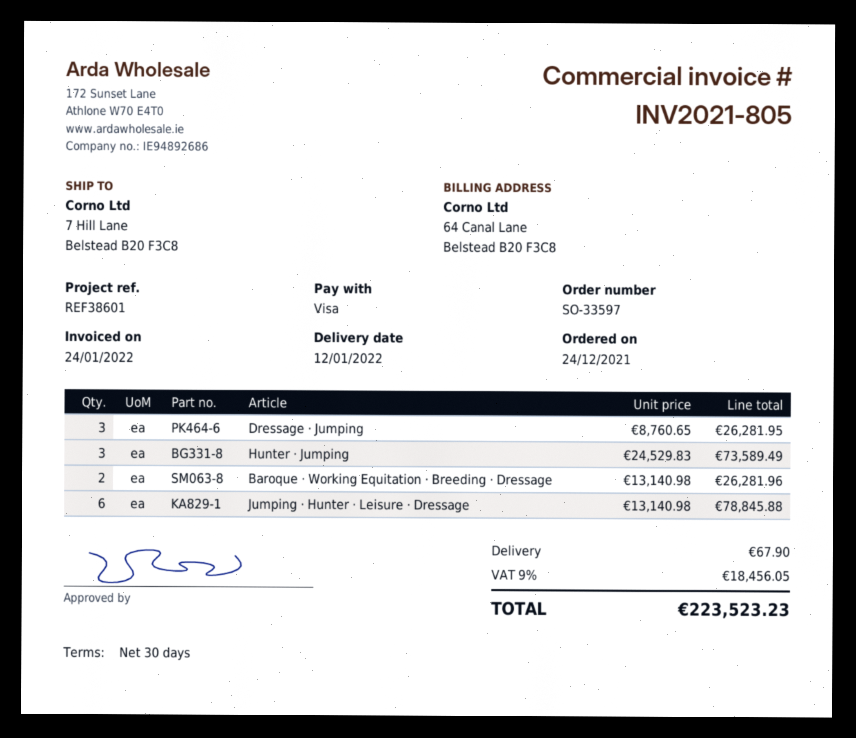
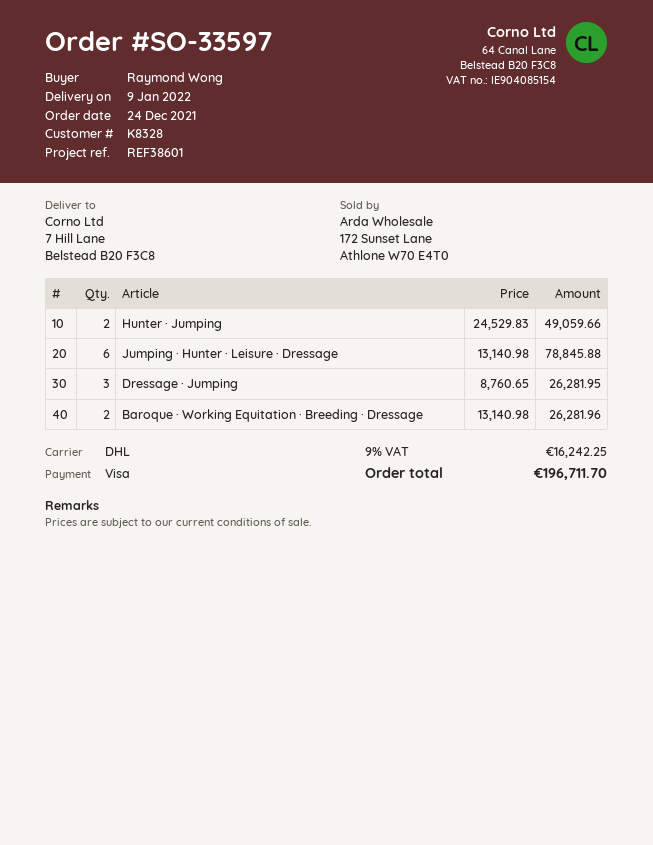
delivery date: 2022-01-12 -> 2022-01-09
Hunter · Jumping: 3 x 24529.83 = 73589.49 -> 2 x 24529.83 = 49059.66
shipping: 67.90 -> none
tax: 9% = 18456.05 -> 9% = 16242.25
total: 223523.23 -> 196711.70

